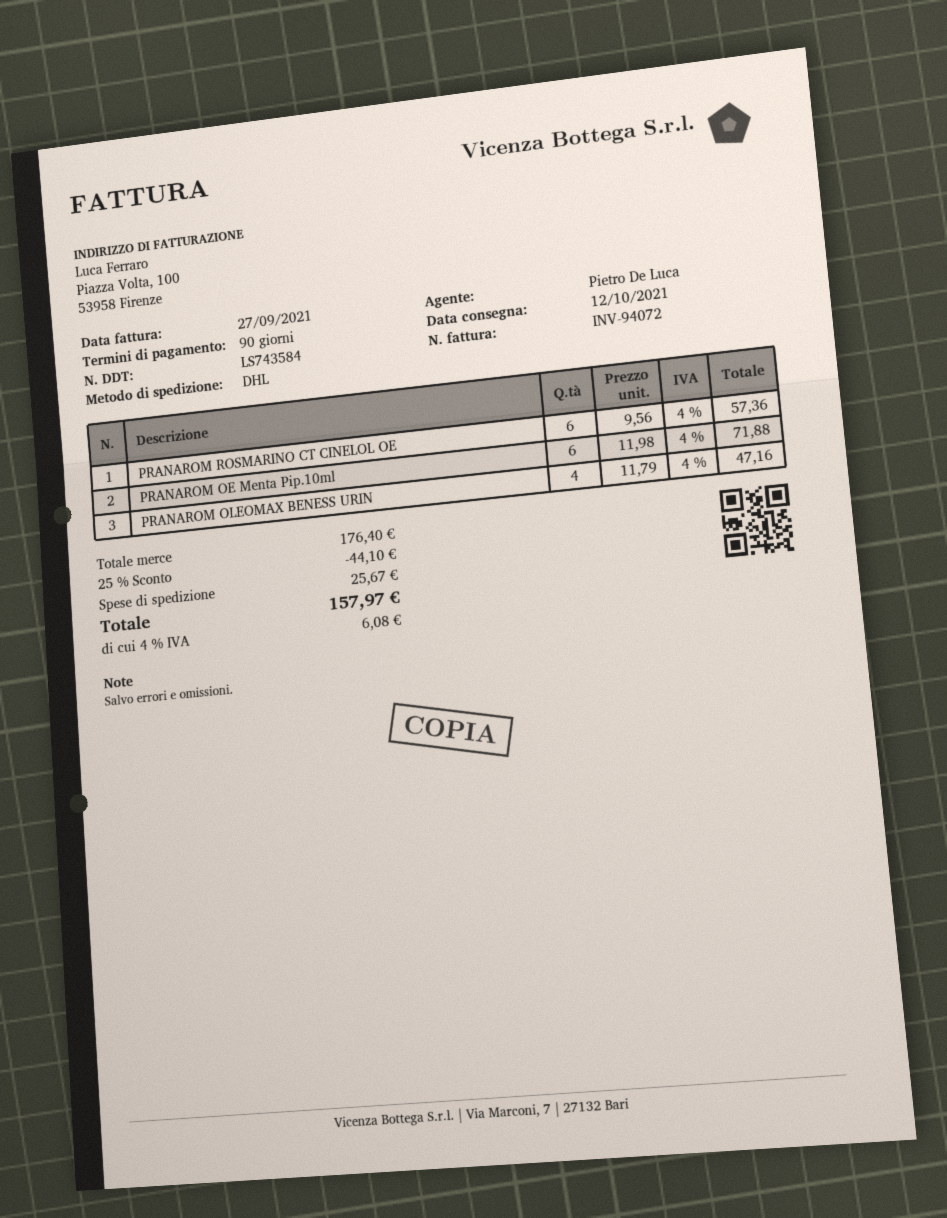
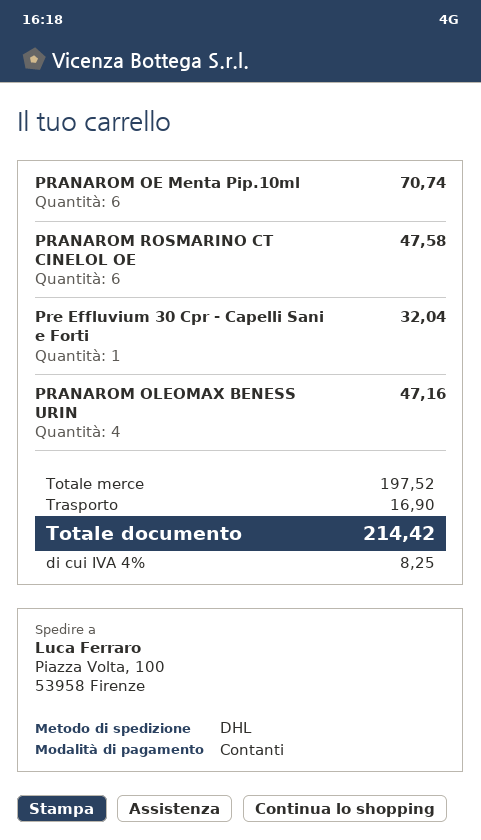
PRANAROM ROSMARINO CT CINELOL OE: 6 for 57.36 -> 6 for 47.58
PRANAROM OE Menta Pip.10ml: 6 for 71.88 -> 6 for 70.74
Pre Effluvium 30 Cpr - Capelli Sani e Forti: none -> 1 for 32.04
subtotal: 176.40 -> 197.52
discount: 25% = 44.10 -> none
shipping: 25.67 -> 16.90
tax: 4% = 6.08 -> 4% = 8.25
total: 157.97 -> 214.42

